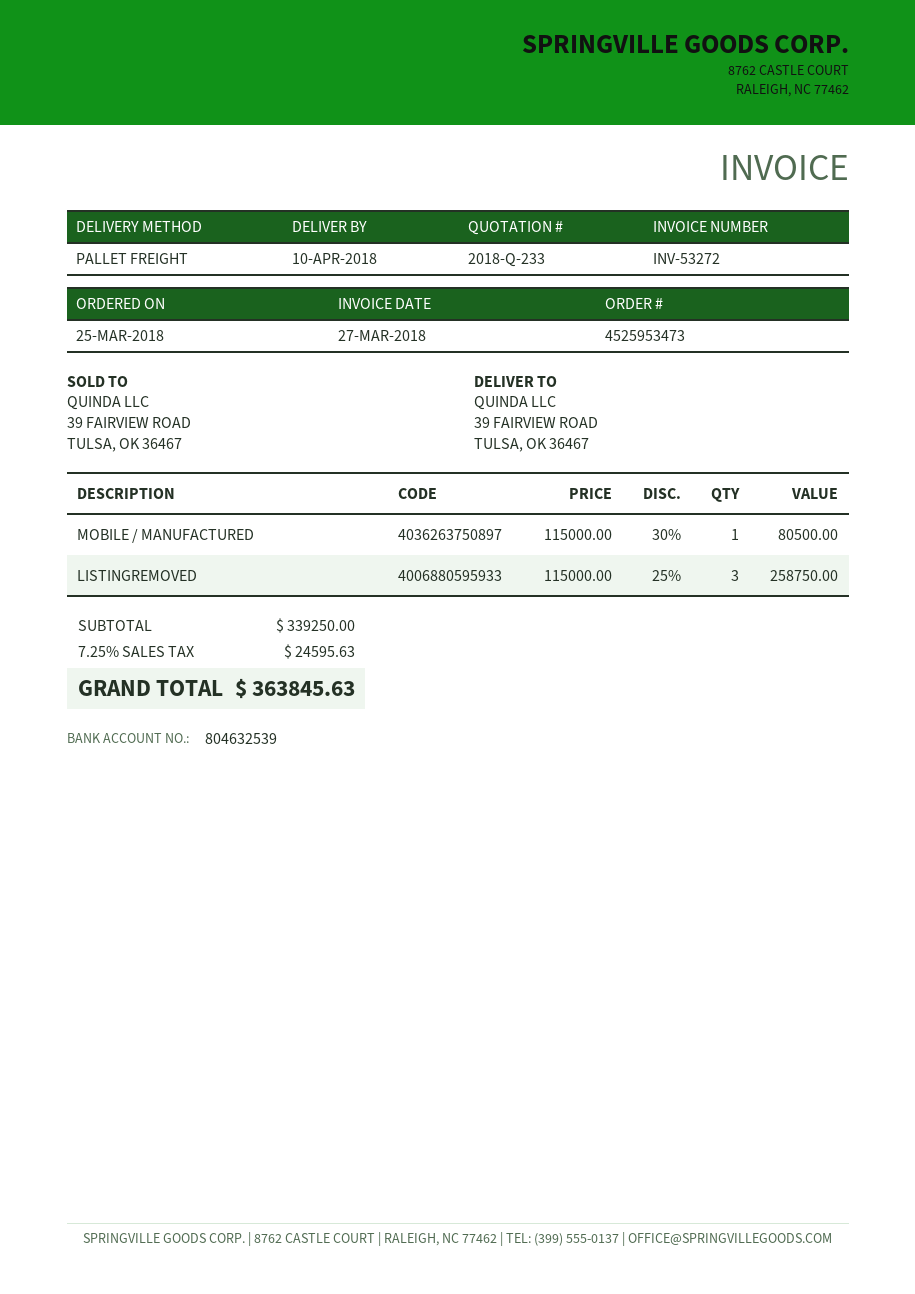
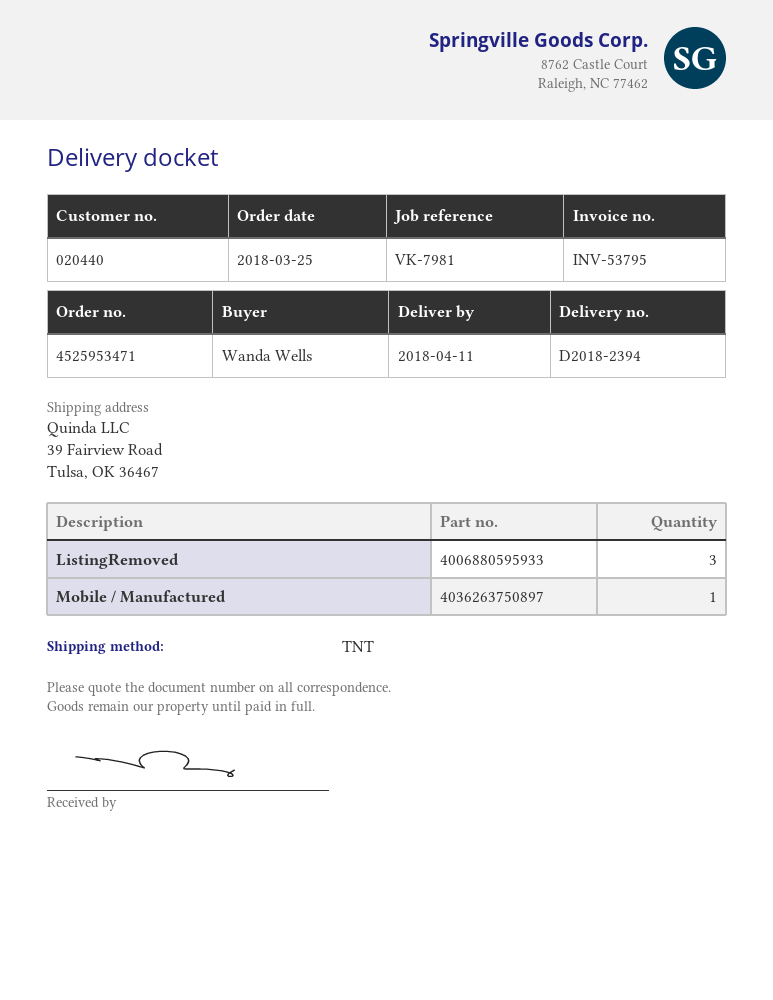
order number: 4525953473 -> 4525953471
delivery date: 2018-04-10 -> 2018-04-11
invoice number: INV-53272 -> INV-53795
shipping method: pallet freight -> TNT

